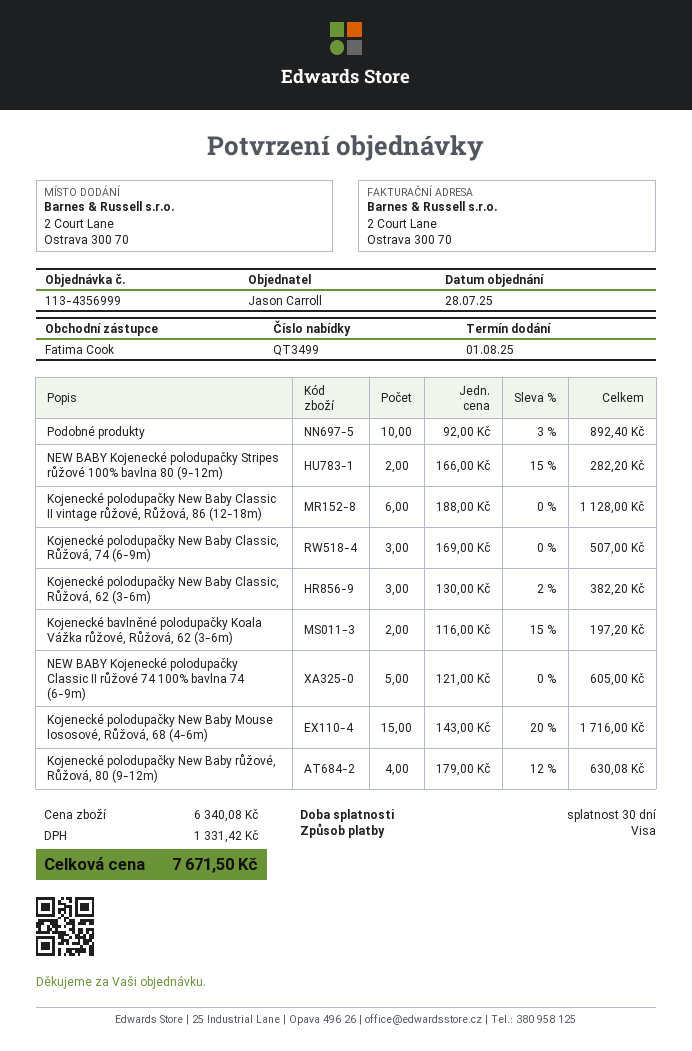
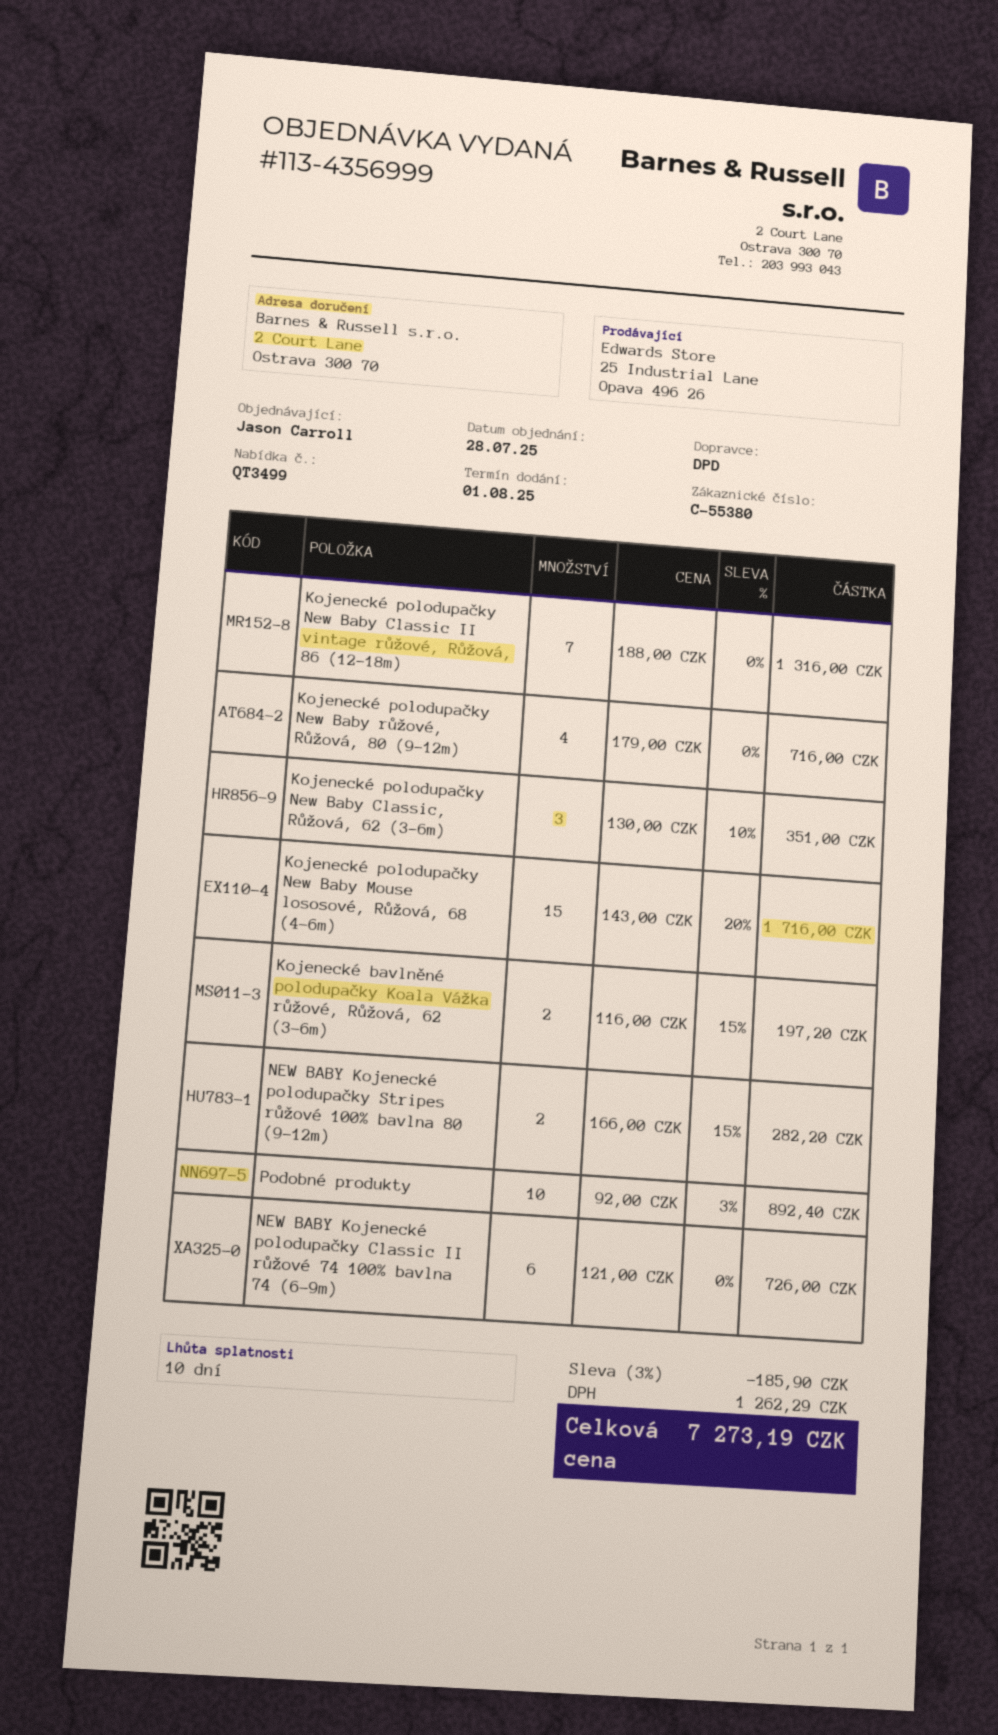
payment terms: 30 days -> 10 days
Kojenecké polodupačky New Baby Classic II vintage růžové, Růžová, 86 (12-18m): 6 x 188.00 = 1128.00 -> 7 x 188.00 = 1316.00
Kojenecké polodupačky New Baby Classic, Růžová, 74 (6-9m): 3 x 169.00 = 507.00 -> none
Kojenecké polodupačky New Baby Classic, Růžová, 62 (3-6m): 3 x 130.00 - 2% = 382.20 -> 3 x 130.00 - 10% = 351.00
NEW BABY Kojenecké polodupačky Classic II růžové 74 100% bavlna 74 (6-9m): 5 x 121.00 = 605.00 -> 6 x 121.00 = 726.00
Kojenecké polodupačky New Baby růžové, Růžová, 80 (9-12m): 4 x 179.00 - 12% = 630.08 -> 4 x 179.00 = 716.00
discount: none -> 3% = 185.90
tax: 1331.42 -> 1262.29
total: 7671.50 -> 7273.19

